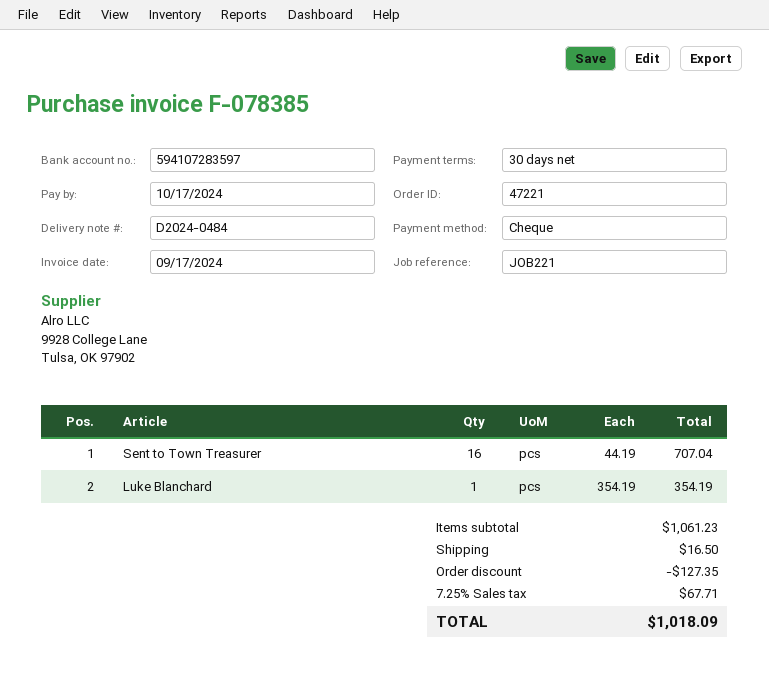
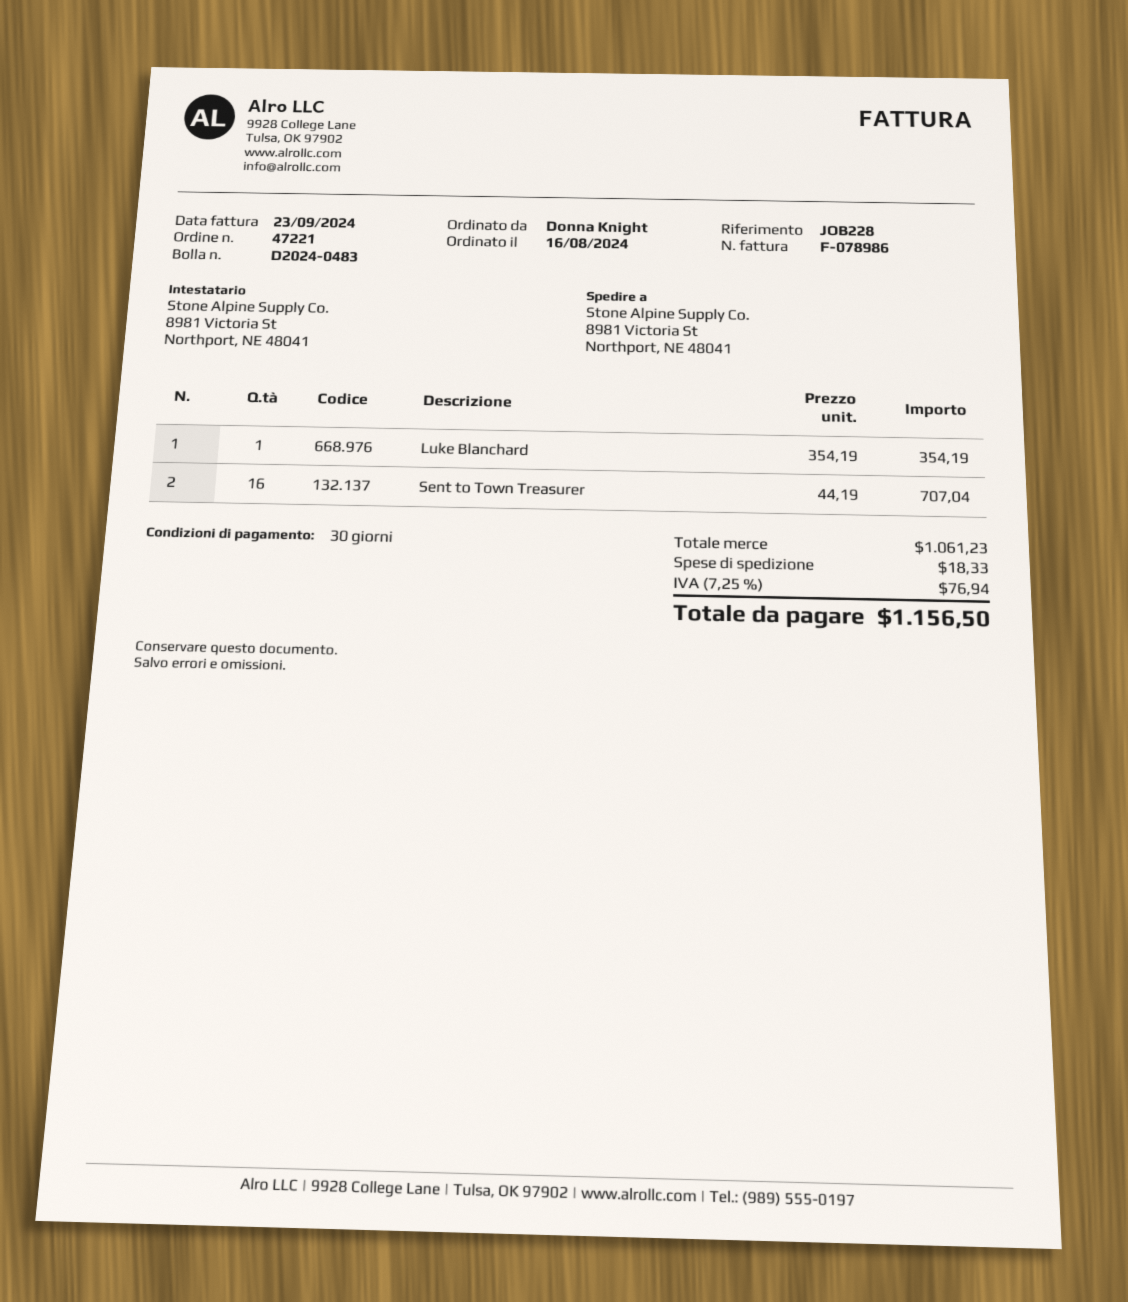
delivery note number: D2024-0484 -> D2024-0483
invoice number: F-078385 -> F-078986
invoice date: 2024-09-17 -> 2024-09-23
reference: JOB221 -> JOB228
discount: 127.35 -> none
shipping: 16.50 -> 18.33
tax: 7.25% = 67.71 -> 7.25% = 76.94
total: 1018.09 -> 1156.50

